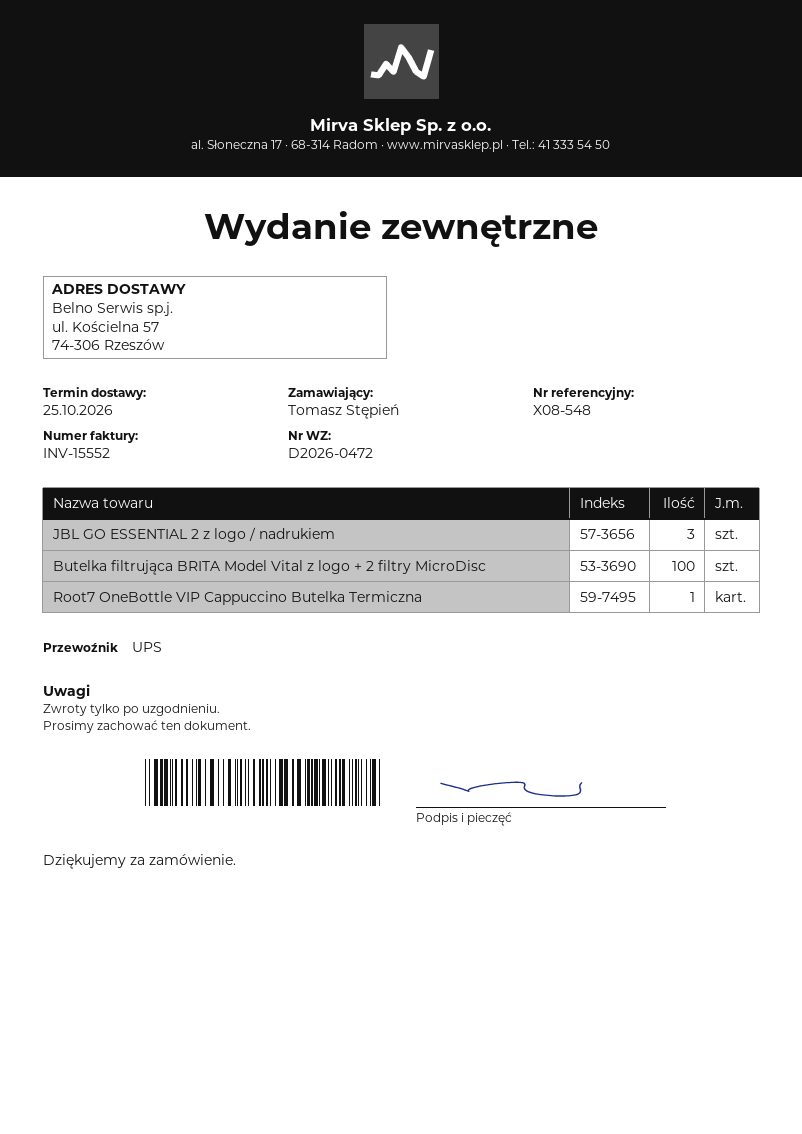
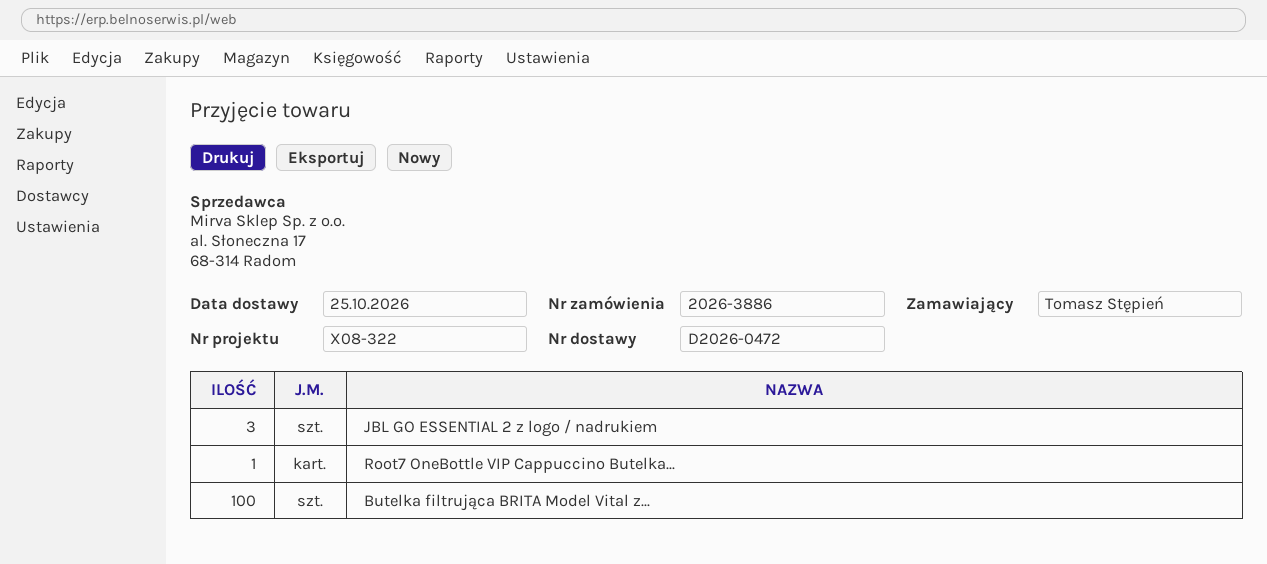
reference: X08-548 -> X08-322

